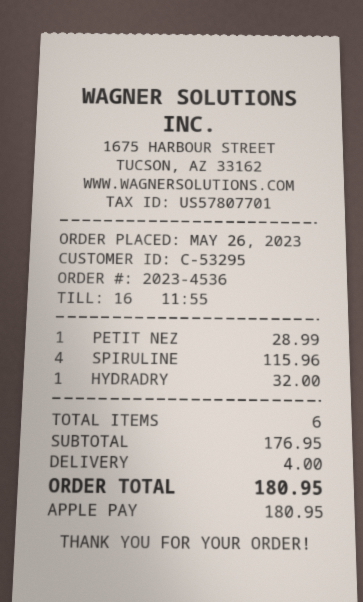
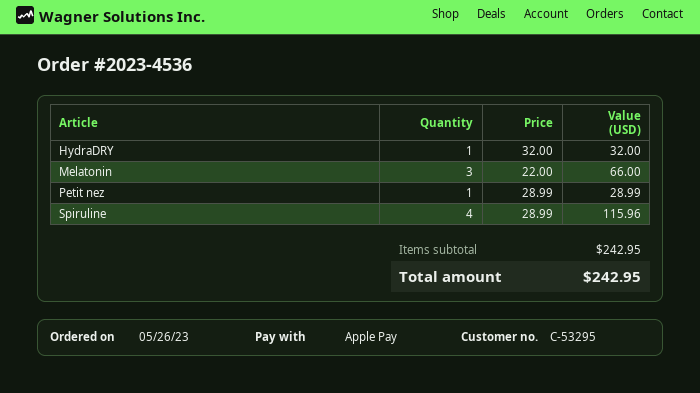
Melatonin: none -> 3 for 66.00
subtotal: 176.95 -> 242.95
shipping: 4.00 -> none
total: 180.95 -> 242.95

